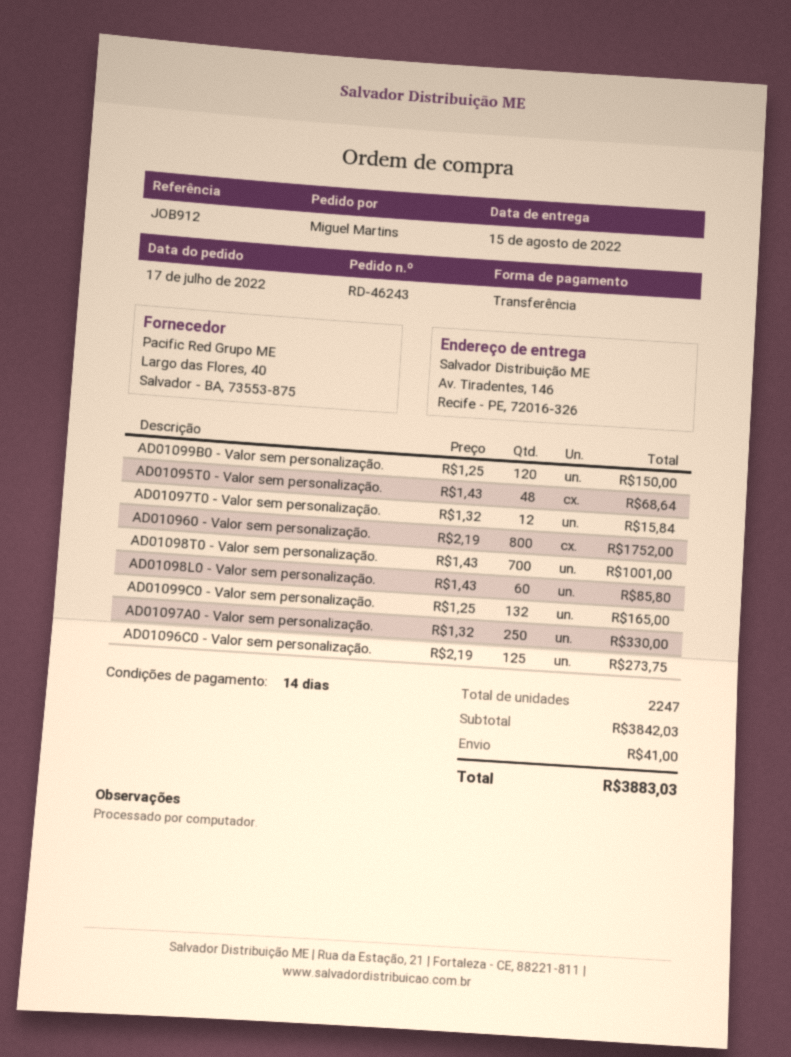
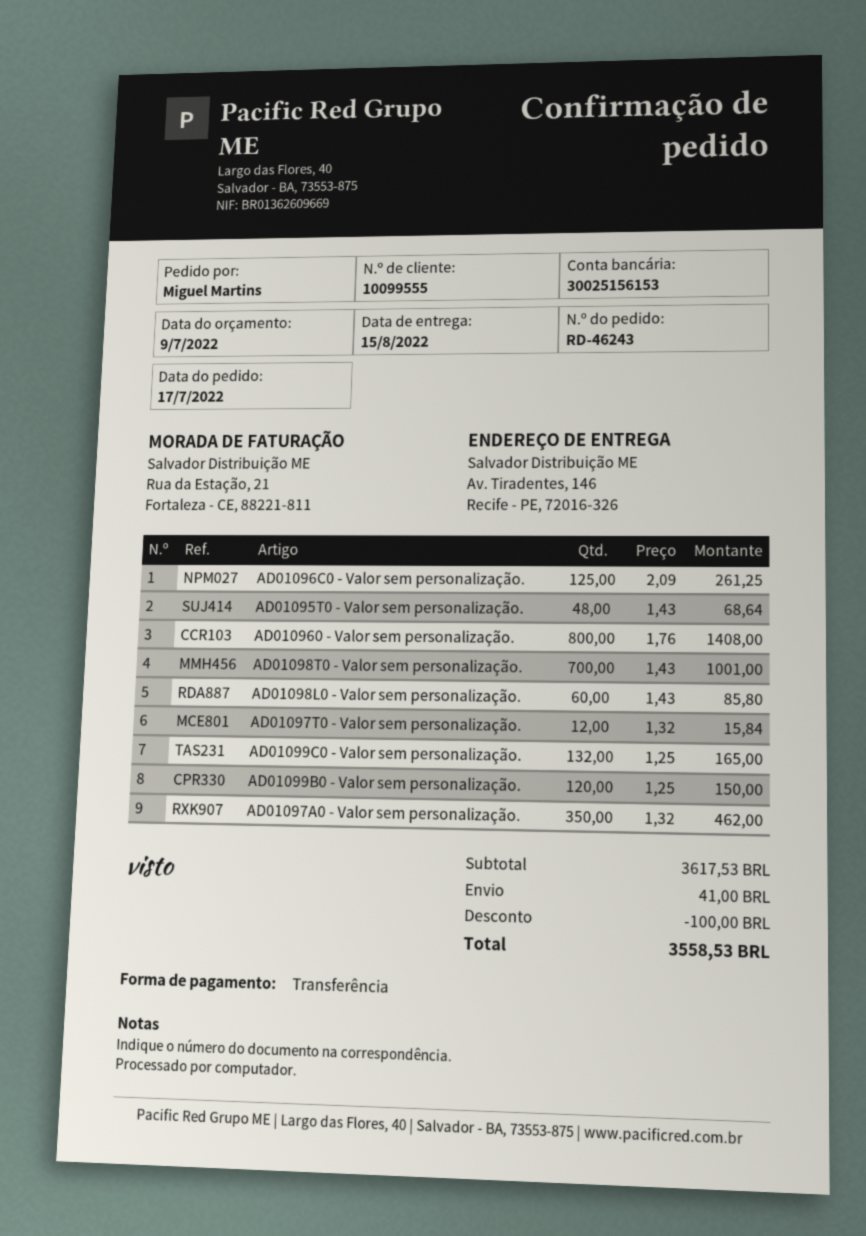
AD010960 - Valor sem personalização.: 800 x 2.19 = 1752.00 -> 800 x 1.76 = 1408.00
AD01097A0 - Valor sem personalização.: 250 x 1.32 = 330.00 -> 350 x 1.32 = 462.00
AD01096C0 - Valor sem personalização.: 125 x 2.19 = 273.75 -> 125 x 2.09 = 261.25
subtotal: 3842.03 -> 3617.53
discount: none -> 100.00
total: 3883.03 -> 3558.53

